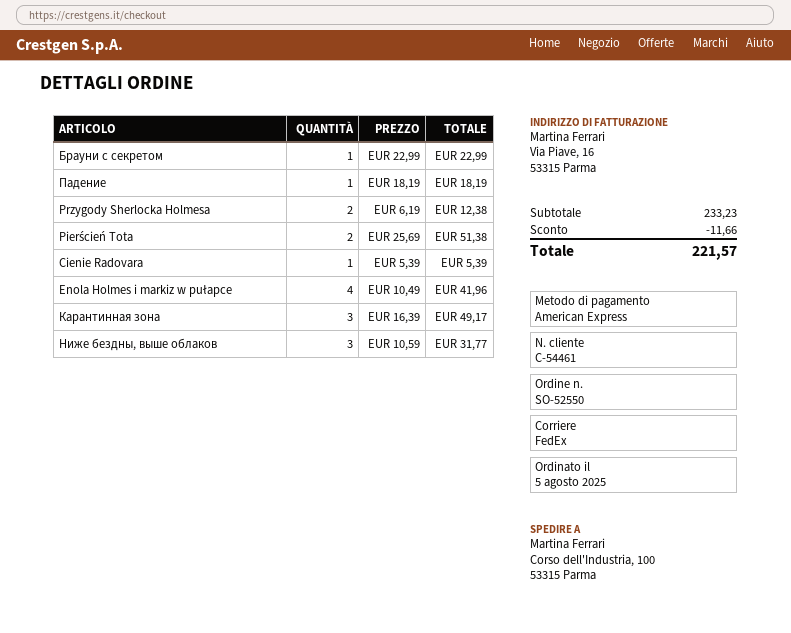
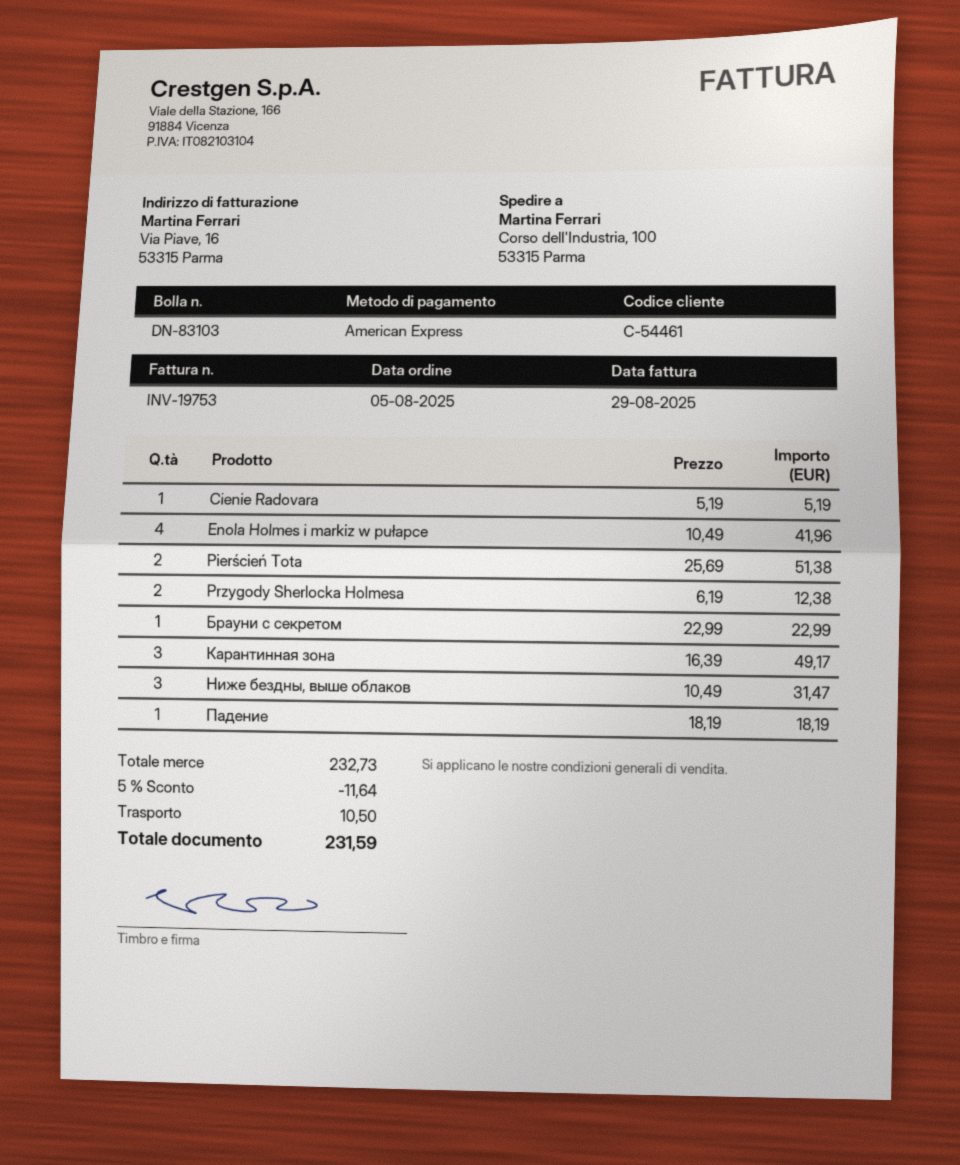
Cienie Radovara: 1 x 5.39 = 5.39 -> 1 x 5.19 = 5.19
Ниже бездны, выше облаков: 3 x 10.59 = 31.77 -> 3 x 10.49 = 31.47
subtotal: 233.23 -> 232.73
discount: 11.66 -> 11.64
shipping: none -> 10.50
total: 221.57 -> 231.59

